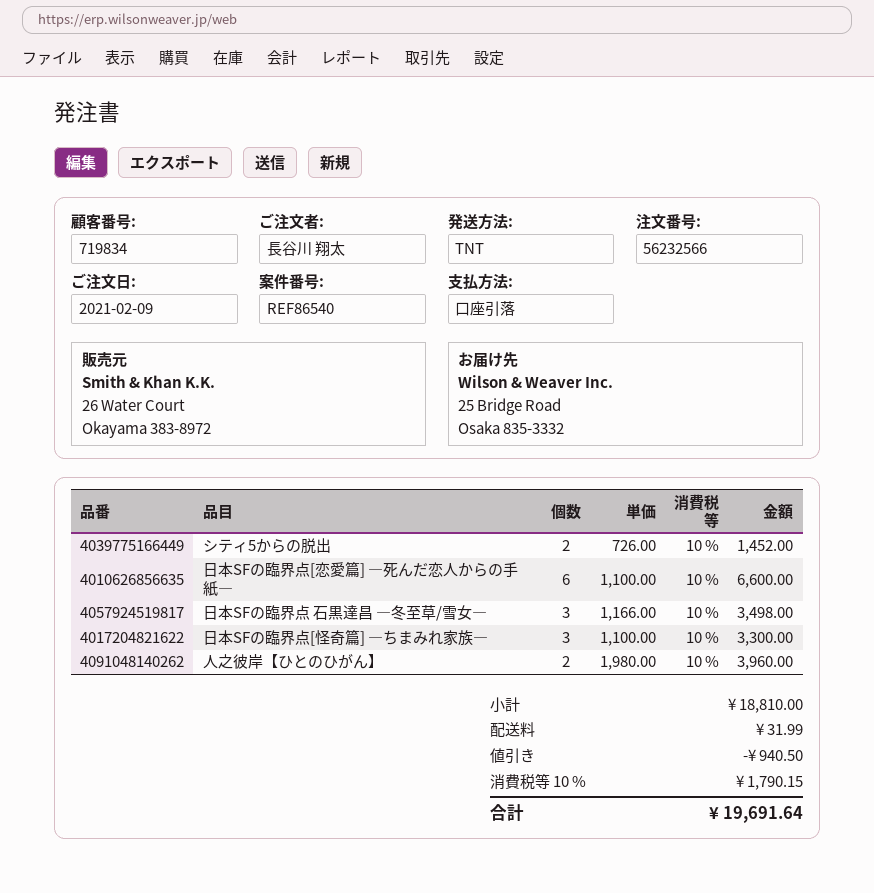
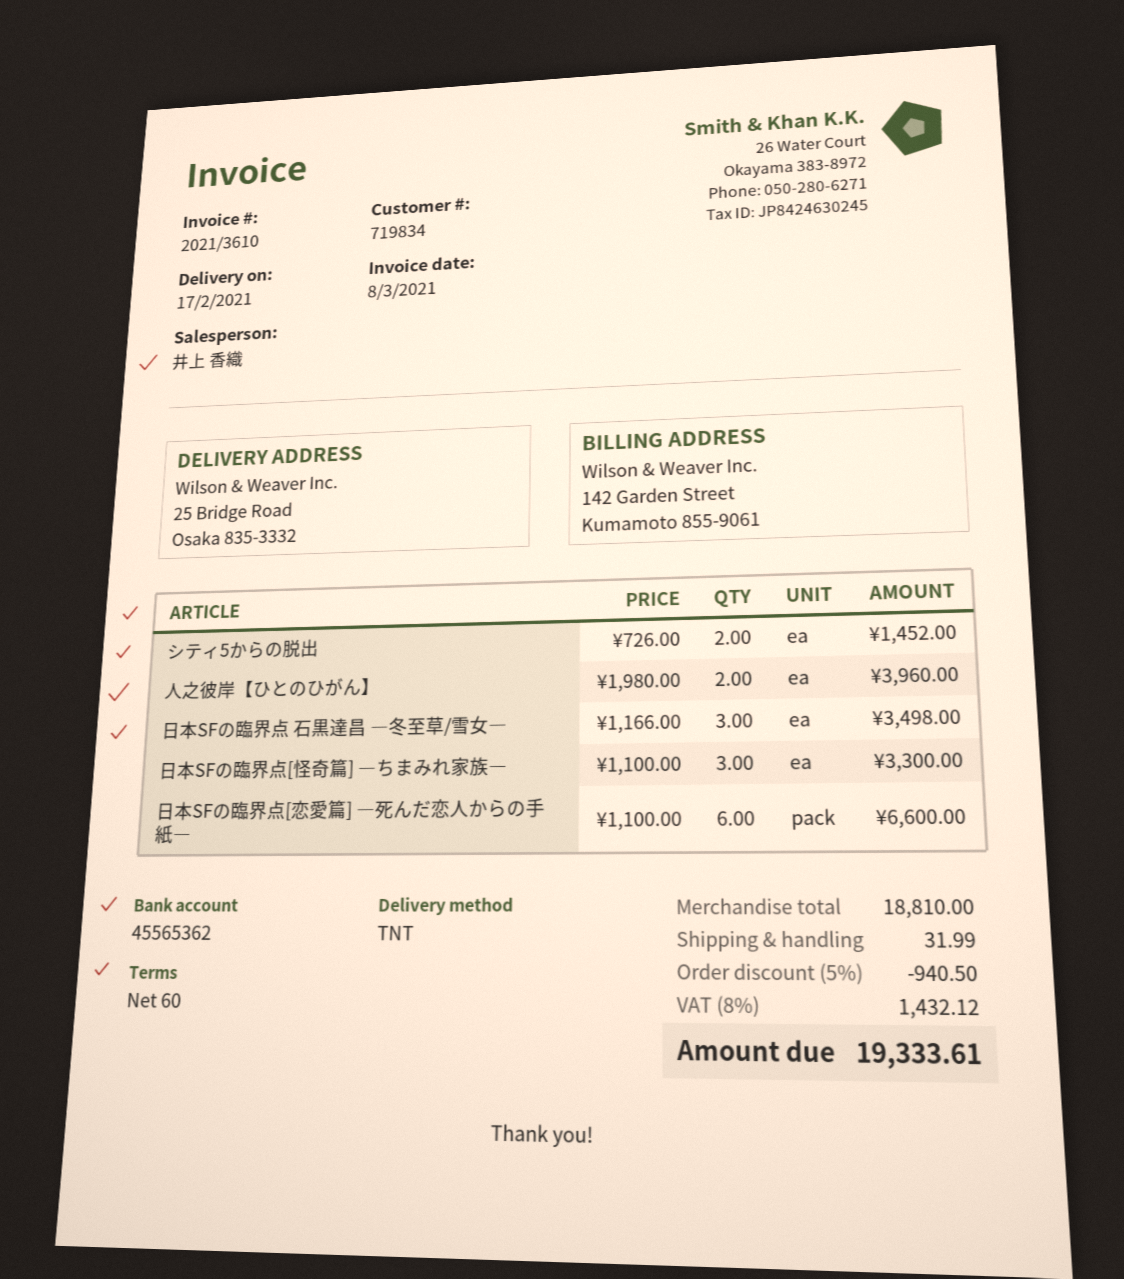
tax: 10% = 1790.15 -> 8% = 1432.12
total: 19691.64 -> 19333.61

